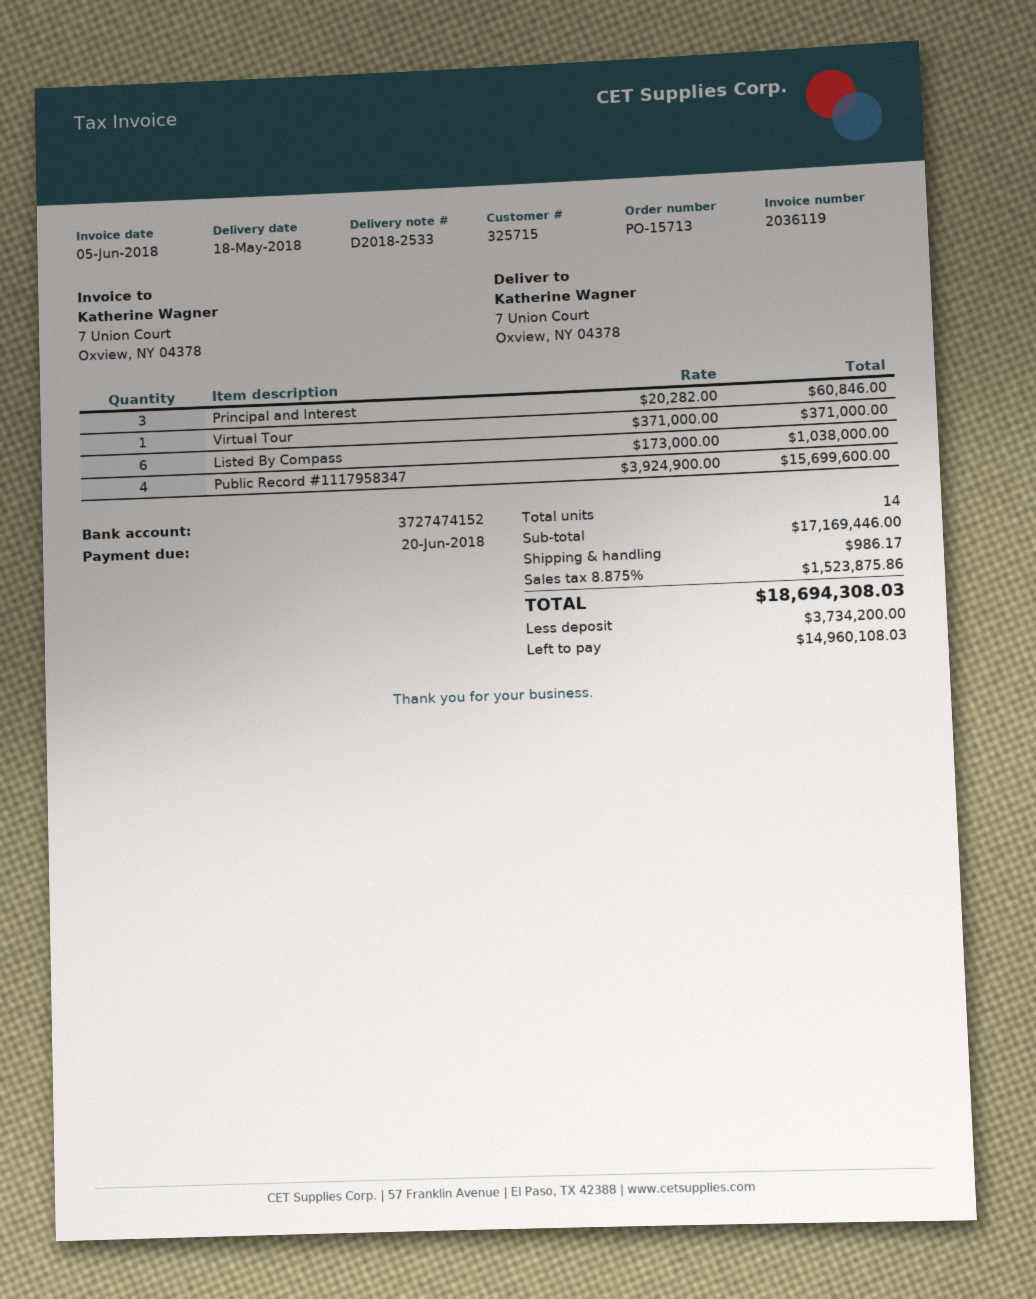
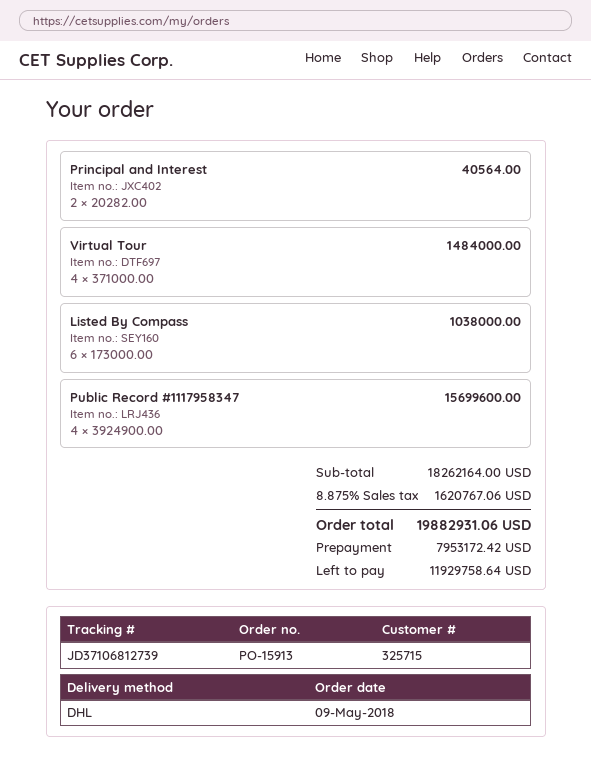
order number: PO-15713 -> PO-15913
Principal and Interest: 3 x 20282.00 = 60846.00 -> 2 x 20282.00 = 40564.00
Virtual Tour: 1 x 371000.00 = 371000.00 -> 4 x 371000.00 = 1484000.00
subtotal: 17169446.00 -> 18262164.00
shipping: 986.17 -> none
tax: 8.875% = 1523875.86 -> 8.875% = 1620767.06
total: 18694308.03 -> 19882931.06
deposit: 3734200.00 -> 7953172.42
balance: 14960108.03 -> 11929758.64

